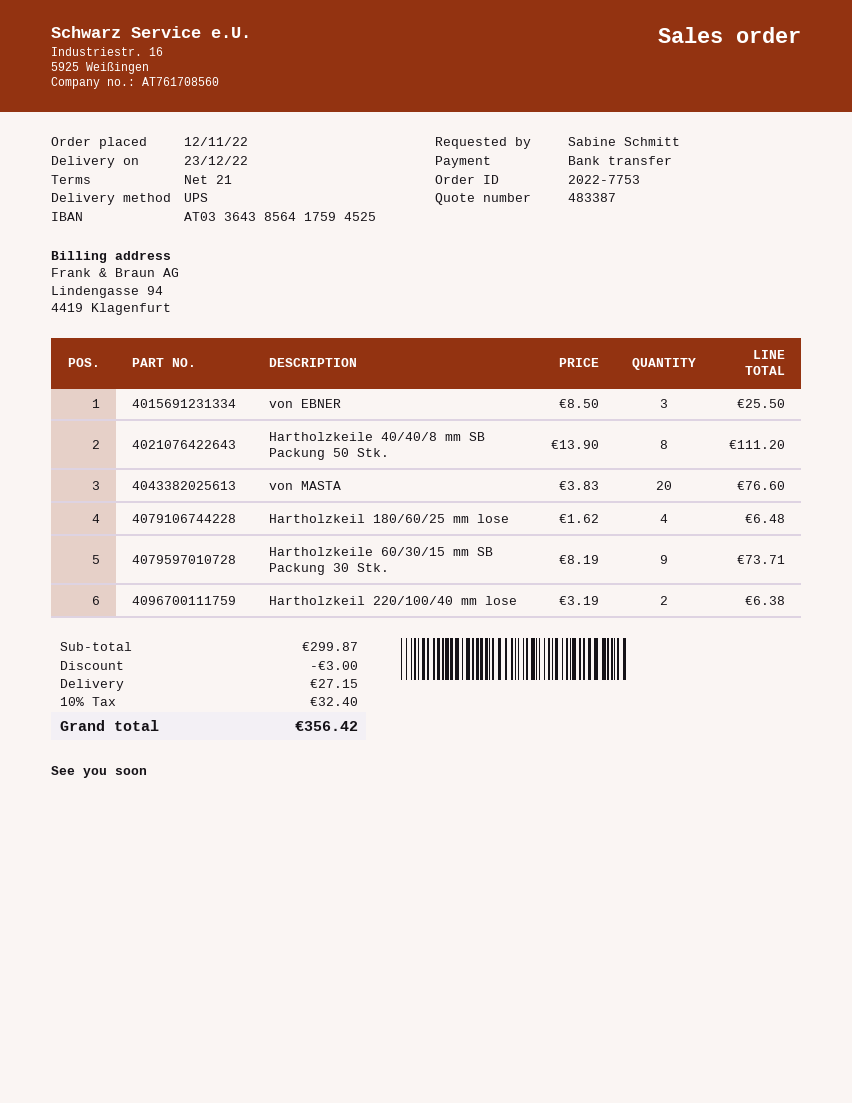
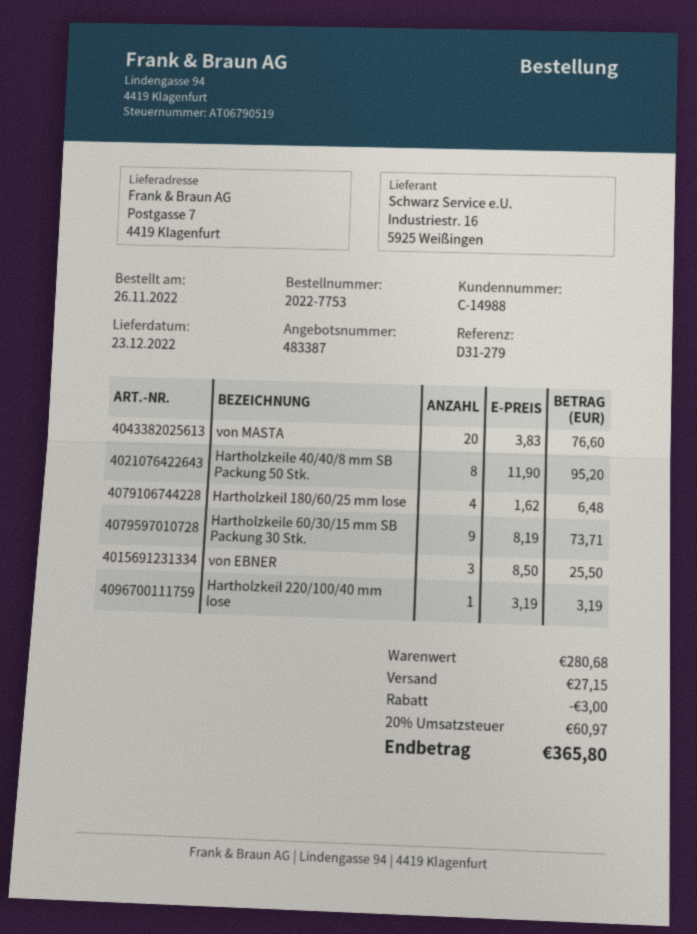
order date: 2022-11-12 -> 2022-11-26
Hartholzkeile 40/40/8 mm SB Packung 50 Stk.: 8 x 13.90 = 111.20 -> 8 x 11.90 = 95.20
Hartholzkeil 220/100/40 mm lose: 2 x 3.19 = 6.38 -> 1 x 3.19 = 3.19
subtotal: 299.87 -> 280.68
tax: 10% = 32.40 -> 20% = 60.97
total: 356.42 -> 365.80

